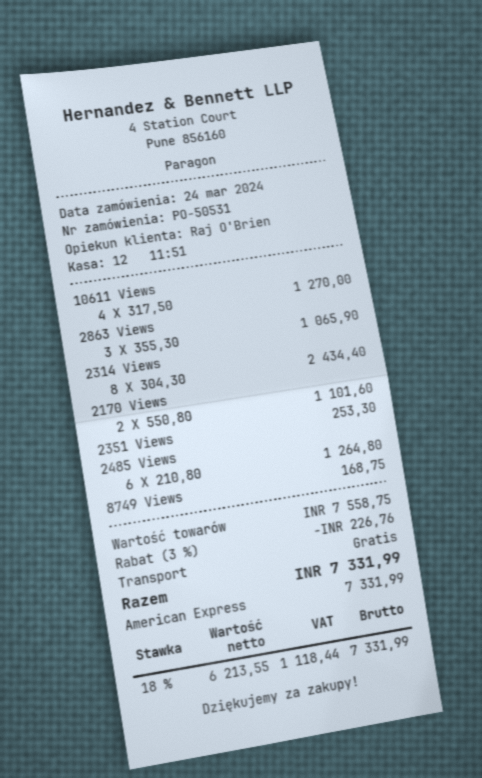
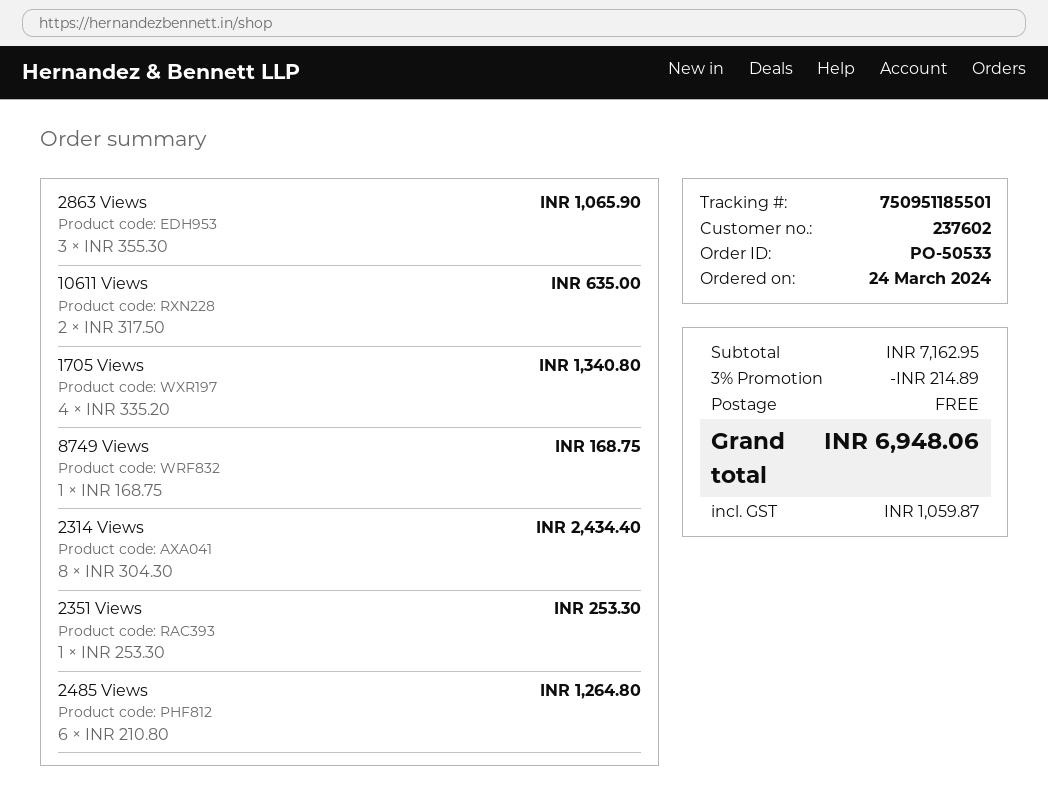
order number: PO-50531 -> PO-50533
10611 Views: 4 x 317.50 = 1270.00 -> 2 x 317.50 = 635.00
2170 Views: 2 x 550.80 = 1101.60 -> none
1705 Views: none -> 4 x 335.20 = 1340.80
subtotal: 7558.75 -> 7162.95
discount: 3% = 226.76 -> 3% = 214.89
tax: 1118.44 -> 1059.87
total: 7331.99 -> 6948.06

